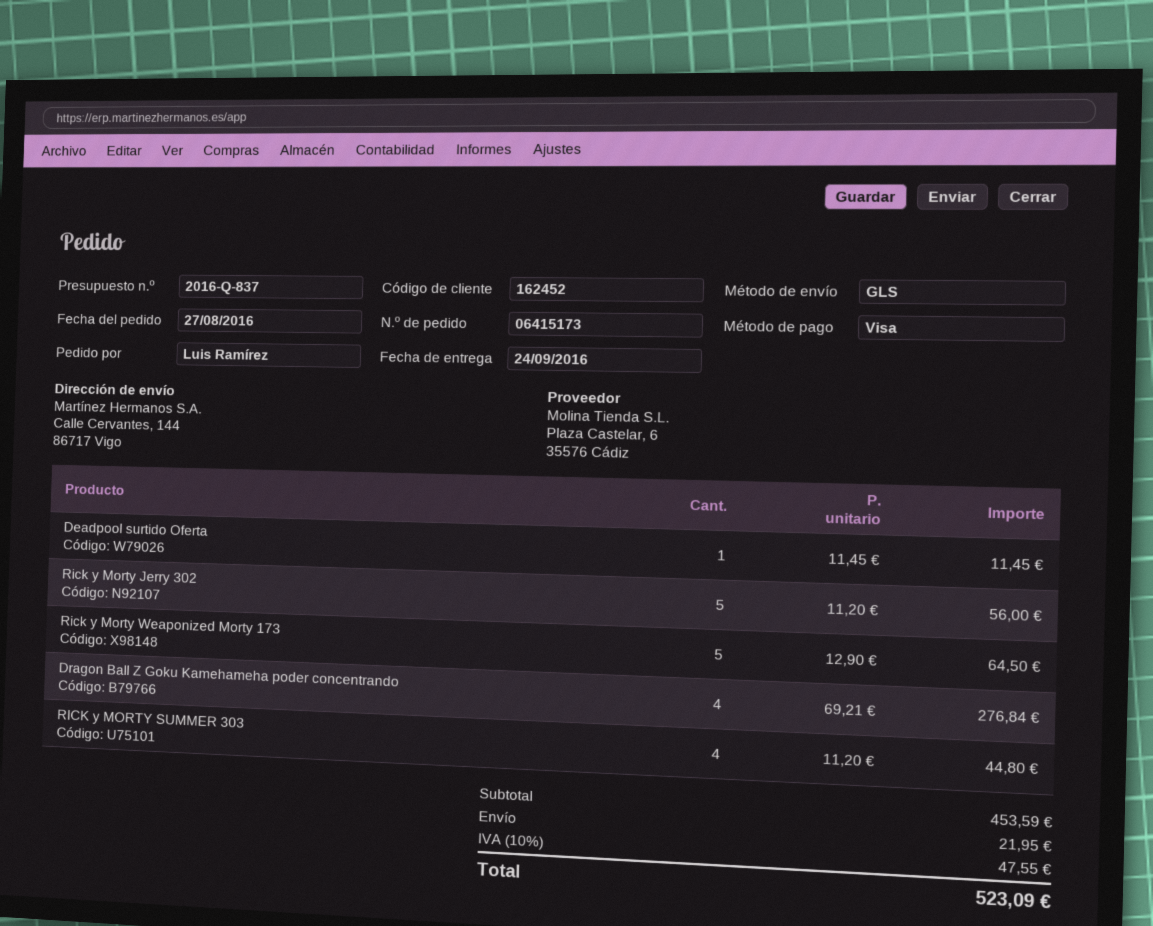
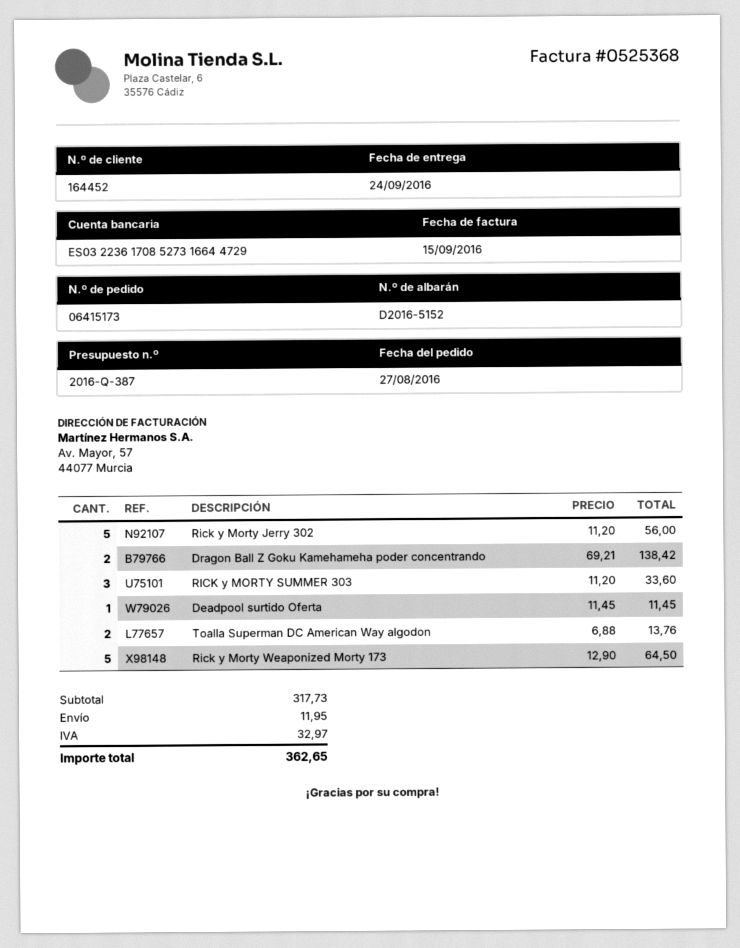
quote number: 2016-Q-837 -> 2016-Q-387
customer number: 162452 -> 164452
Dragon Ball Z Goku Kamehameha poder concentrando: 4 x 69.21 = 276.84 -> 2 x 69.21 = 138.42
RICK y MORTY SUMMER 303: 4 x 11.20 = 44.80 -> 3 x 11.20 = 33.60
Toalla Superman DC American Way algodon: none -> 2 x 6.88 = 13.76
subtotal: 453.59 -> 317.73
shipping: 21.95 -> 11.95
tax: 47.55 -> 32.97
total: 523.09 -> 362.65

